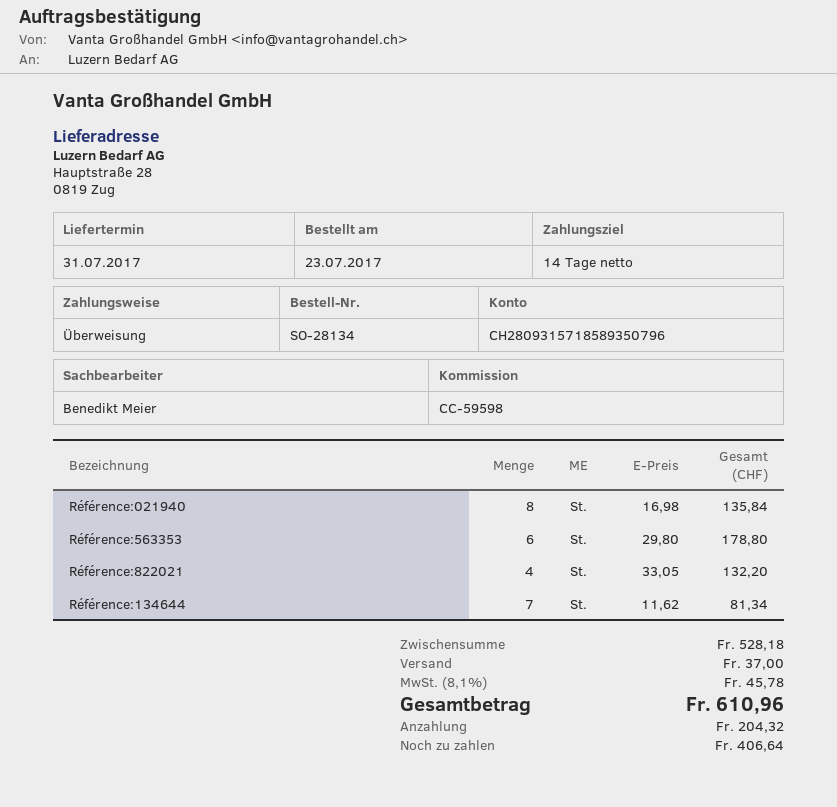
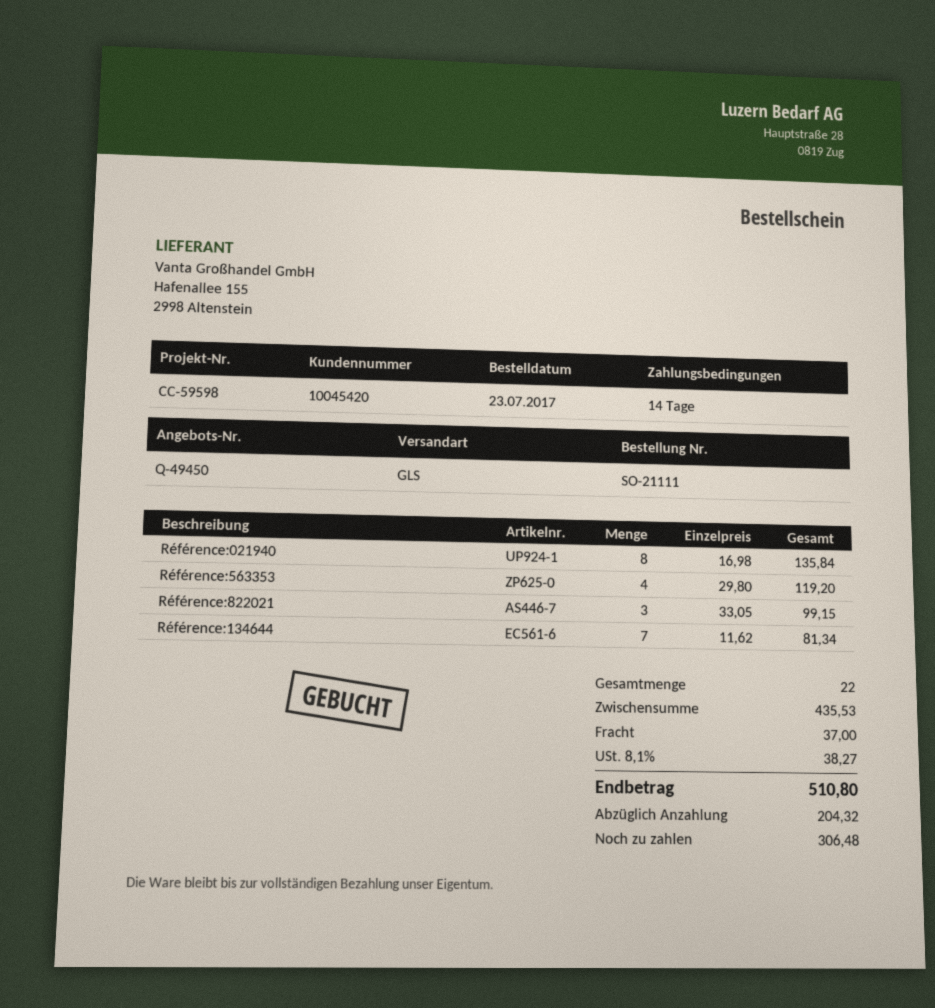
order number: SO-28134 -> SO-21111
Référence:563353: 6 x 29.80 = 178.80 -> 4 x 29.80 = 119.20
Référence:822021: 4 x 33.05 = 132.20 -> 3 x 33.05 = 99.15
subtotal: 528.18 -> 435.53
tax: 8.1% = 45.78 -> 8.1% = 38.27
total: 610.96 -> 510.80
balance: 406.64 -> 306.48

